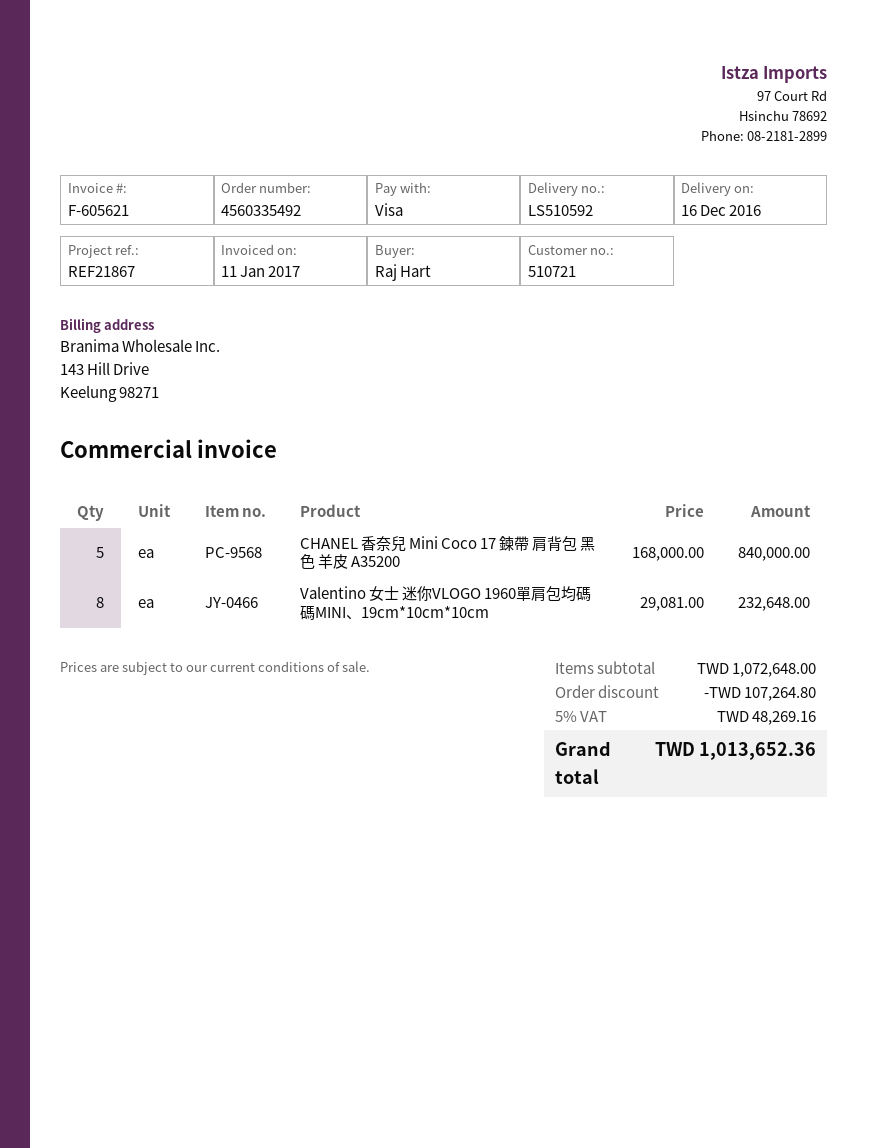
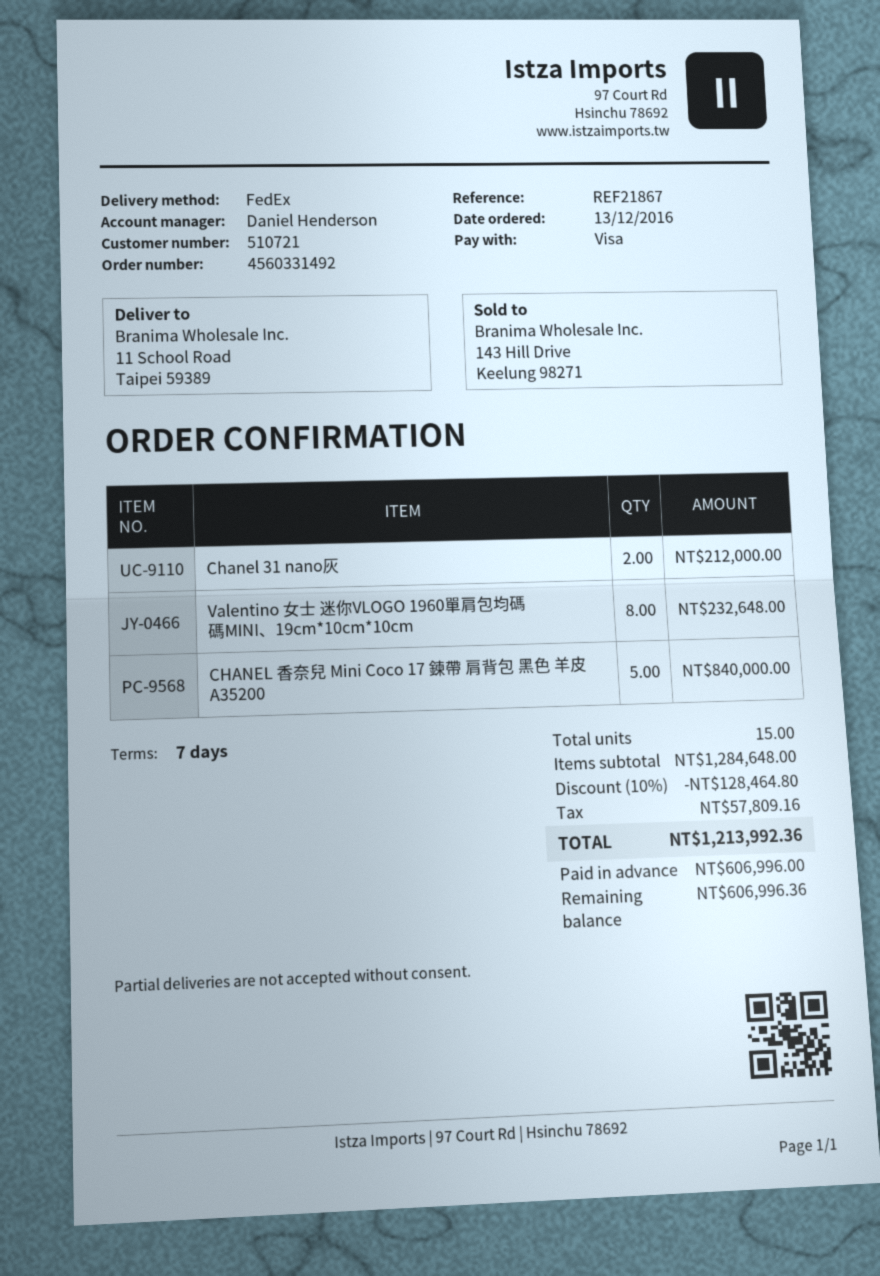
order number: 4560335492 -> 4560331492
Chanel 31 nano灰: none -> 2 for 212000.00
subtotal: 1072648.00 -> 1284648.00
discount: 107264.80 -> 128464.80
tax: 48269.16 -> 57809.16
total: 1013652.36 -> 1213992.36

